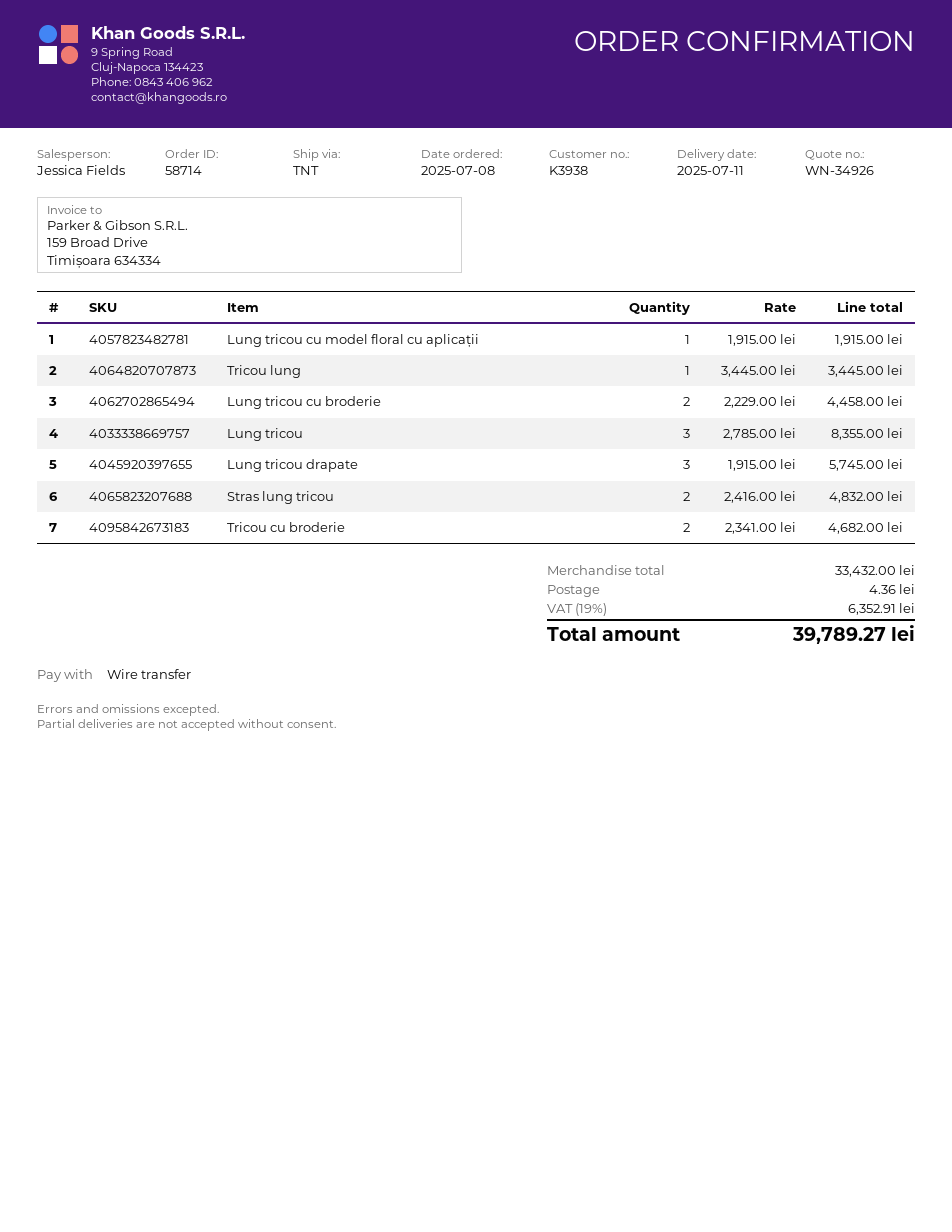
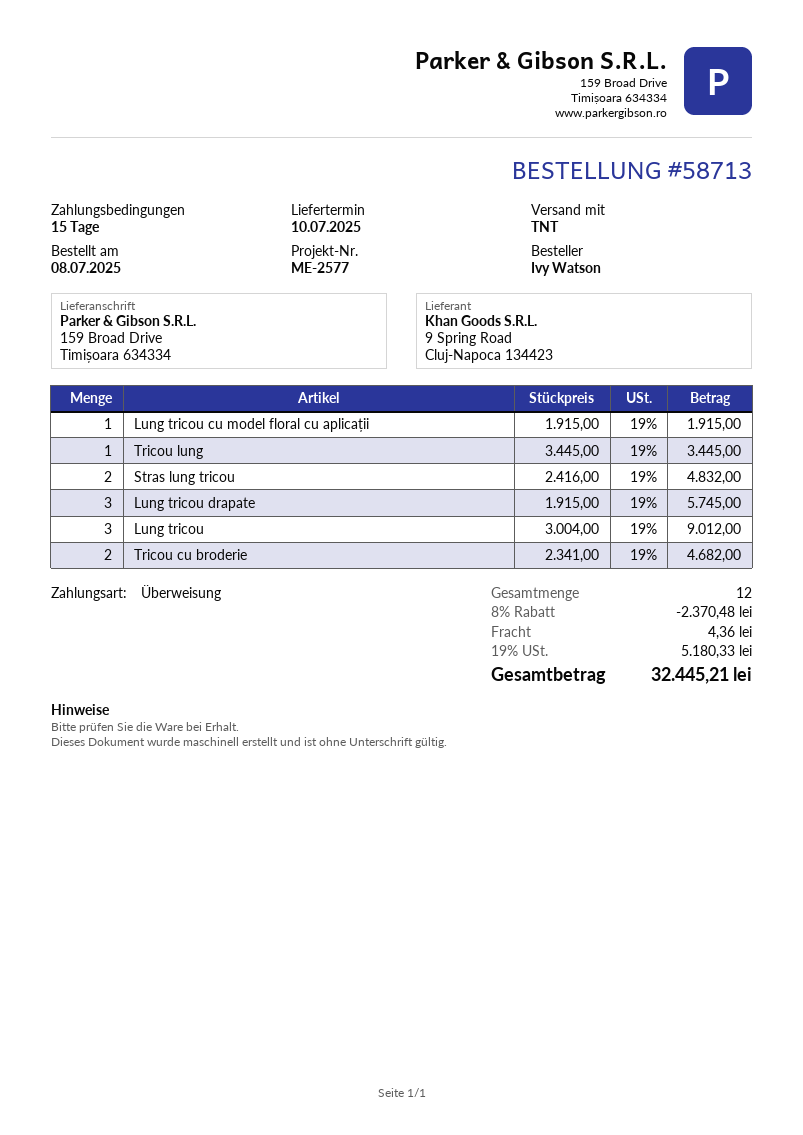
order number: 58714 -> 58713
delivery date: 2025-07-11 -> 2025-07-10
Lung tricou cu broderie: 2 x 2229.00 = 4458.00 -> none
Lung tricou: 3 x 2785.00 = 8355.00 -> 3 x 3004.00 = 9012.00
discount: none -> 8% = 2370.48
tax: 19% = 6352.91 -> 19% = 5180.33
total: 39789.27 -> 32445.21

